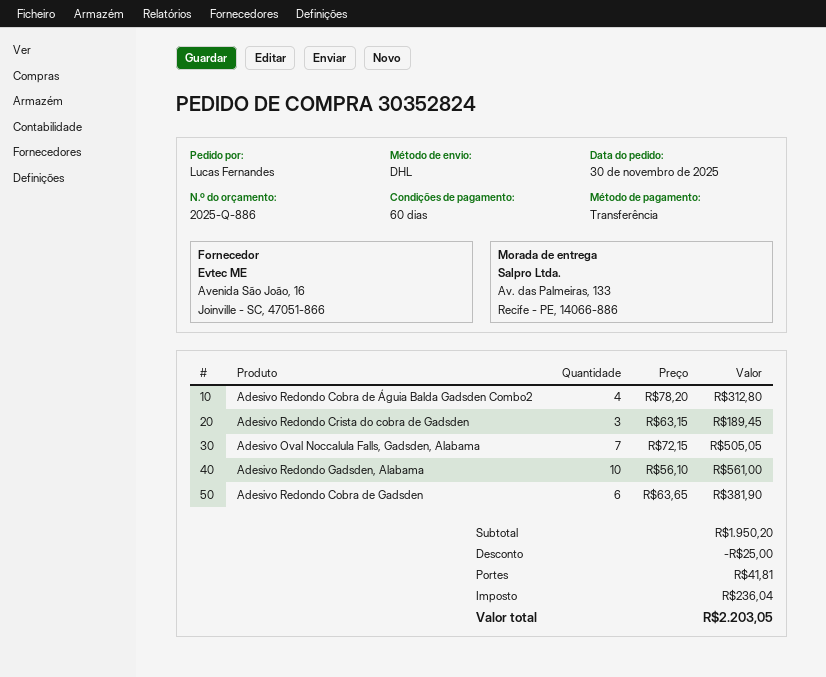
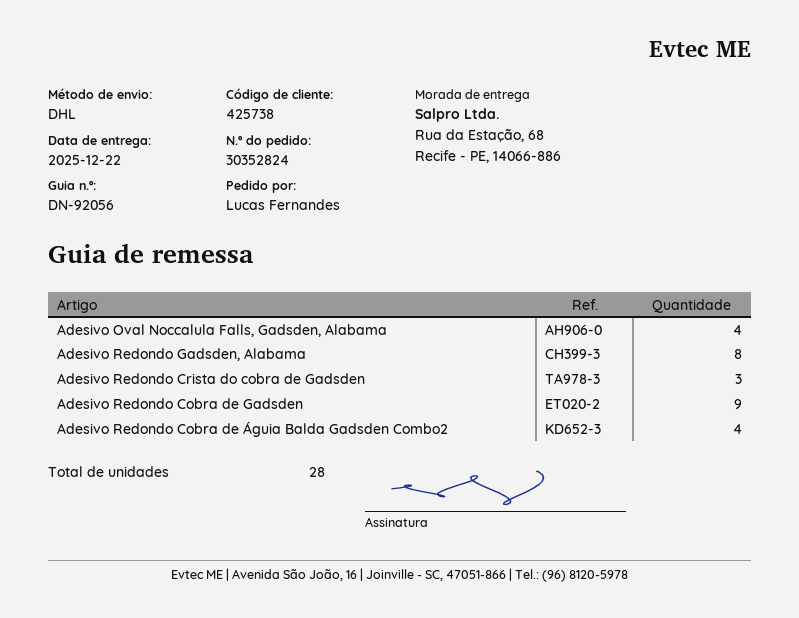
ship to: Av. das Palmeiras, 133, Recife - PE, 14066-886 -> Rua da Estação, 68, Recife - PE, 14066-886
Adesivo Oval Noccalula Falls, Gadsden, Alabama: 7 -> 4
Adesivo Redondo Gadsden, Alabama: 10 -> 8
Adesivo Redondo Cobra de Gadsden: 6 -> 9

